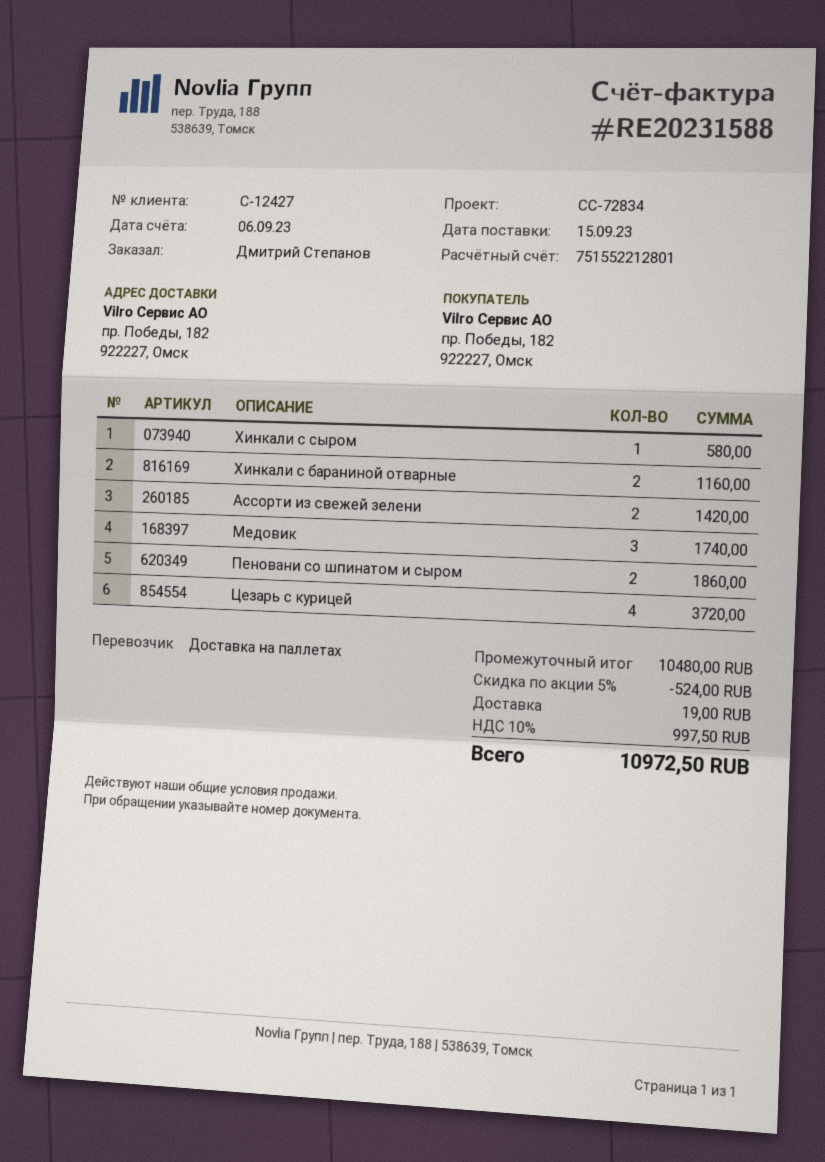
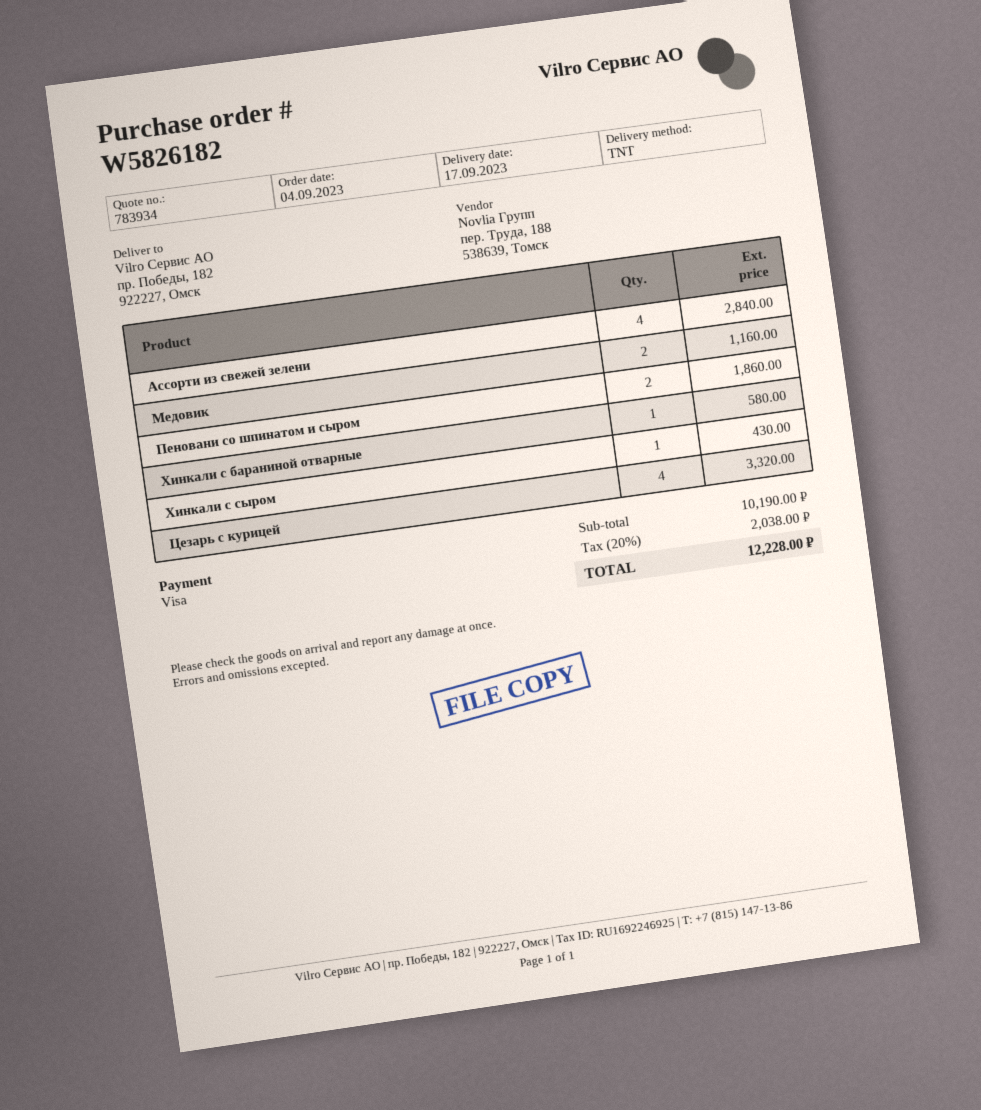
delivery date: 2023-09-15 -> 2023-09-17
shipping method: pallet freight -> TNT
Хинкали с сыром: 1 for 580.00 -> 1 for 430.00
Хинкали с бараниной отварные: 2 for 1160.00 -> 1 for 580.00
Ассорти из свежей зелени: 2 for 1420.00 -> 4 for 2840.00
Медовик: 3 for 1740.00 -> 2 for 1160.00
Цезарь с курицей: 4 for 3720.00 -> 4 for 3320.00
subtotal: 10480.00 -> 10190.00
discount: 5% = 524.00 -> none
shipping: 19.00 -> none
tax: 10% = 997.50 -> 20% = 2038.00
total: 10972.50 -> 12228.00

